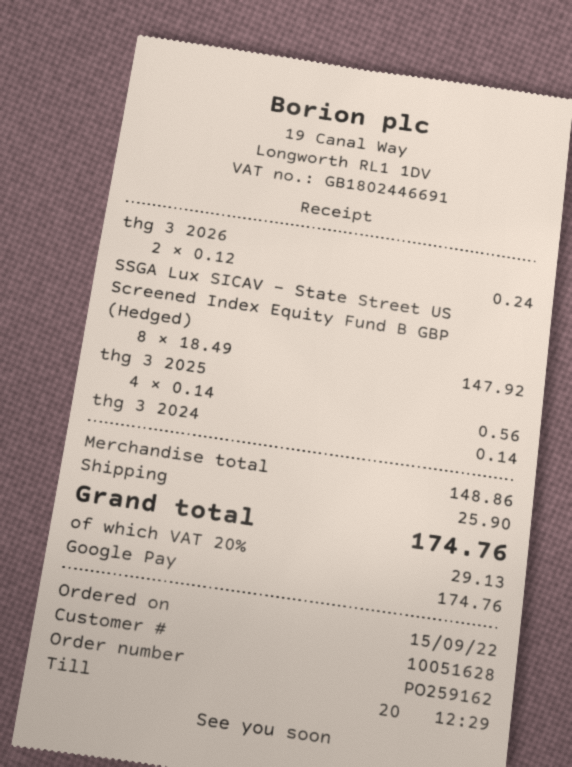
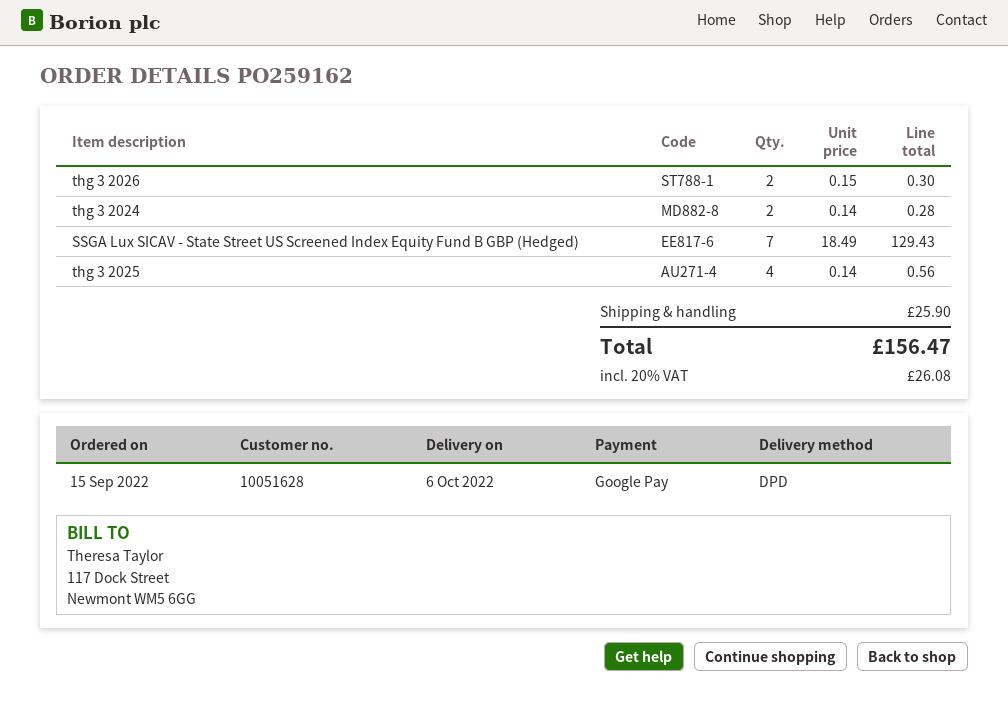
thg 3 2026: 2 x 0.12 = 0.24 -> 2 x 0.15 = 0.30
SSGA Lux SICAV - State Street US Screened Index Equity Fund B GBP (Hedged): 8 x 18.49 = 147.92 -> 7 x 18.49 = 129.43
thg 3 2024: 1 x 0.14 = 0.14 -> 2 x 0.14 = 0.28
tax: 20% = 29.13 -> 20% = 26.08
total: 174.76 -> 156.47

